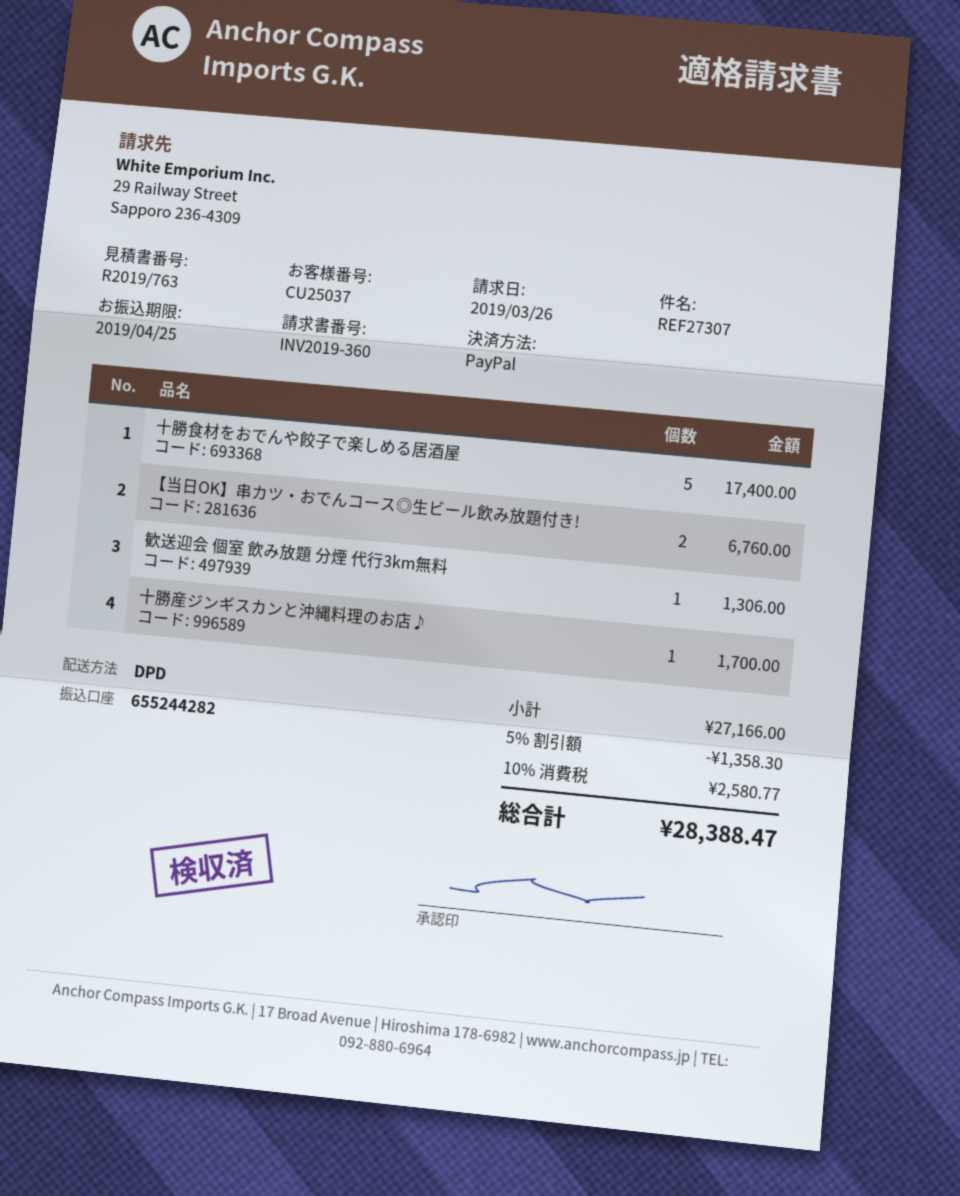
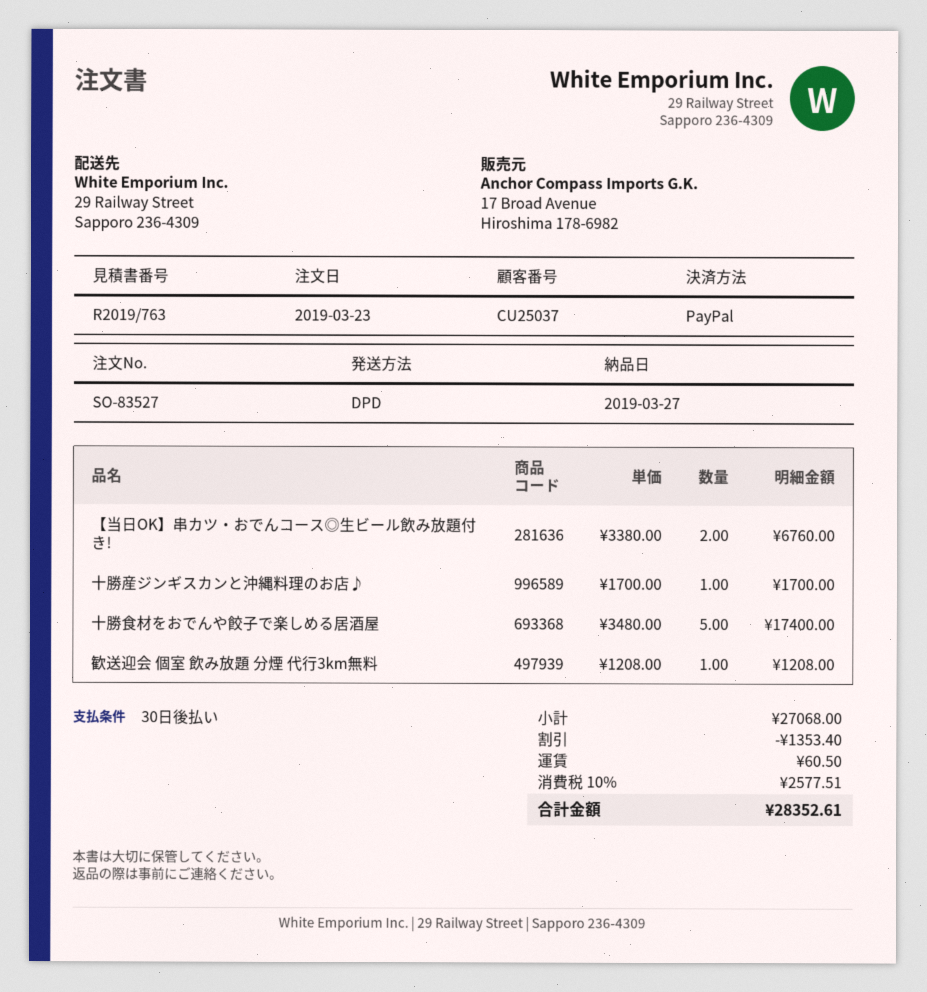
歓送迎会 個室 飲み放題 分煙 代行3km無料: 1 for 1306.00 -> 1 for 1208.00
subtotal: 27166.00 -> 27068.00
discount: 1358.30 -> 1353.40
shipping: none -> 60.50
tax: 10% = 2580.77 -> 10% = 2577.51
total: 28388.47 -> 28352.61

